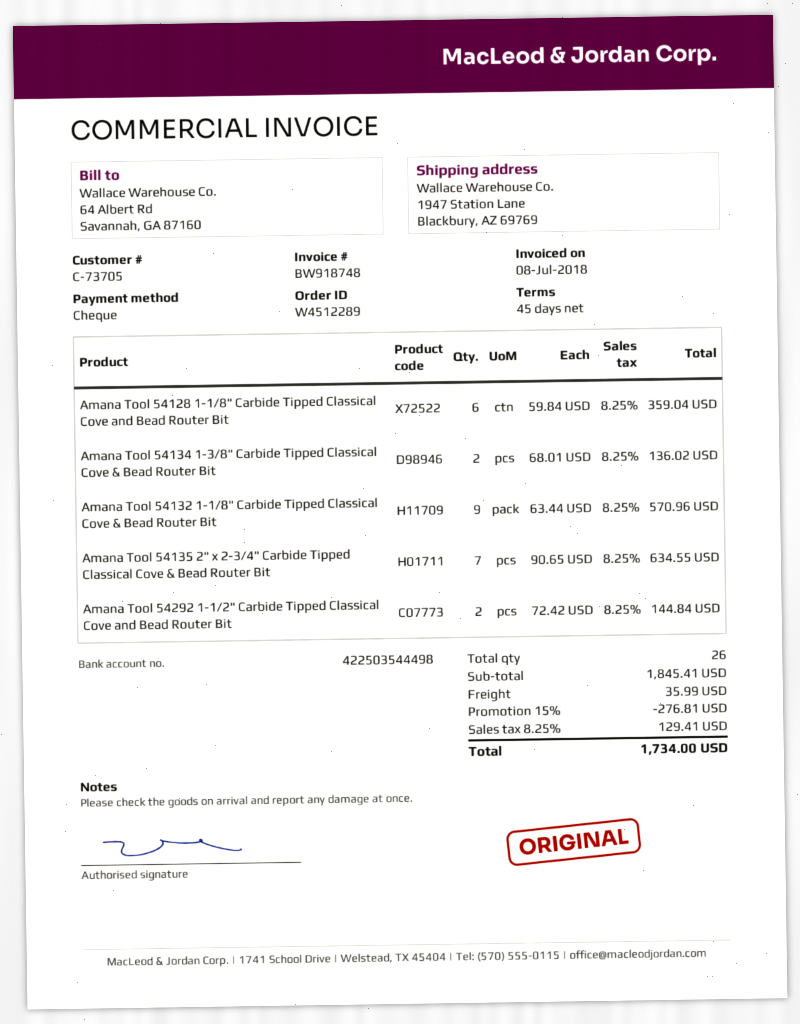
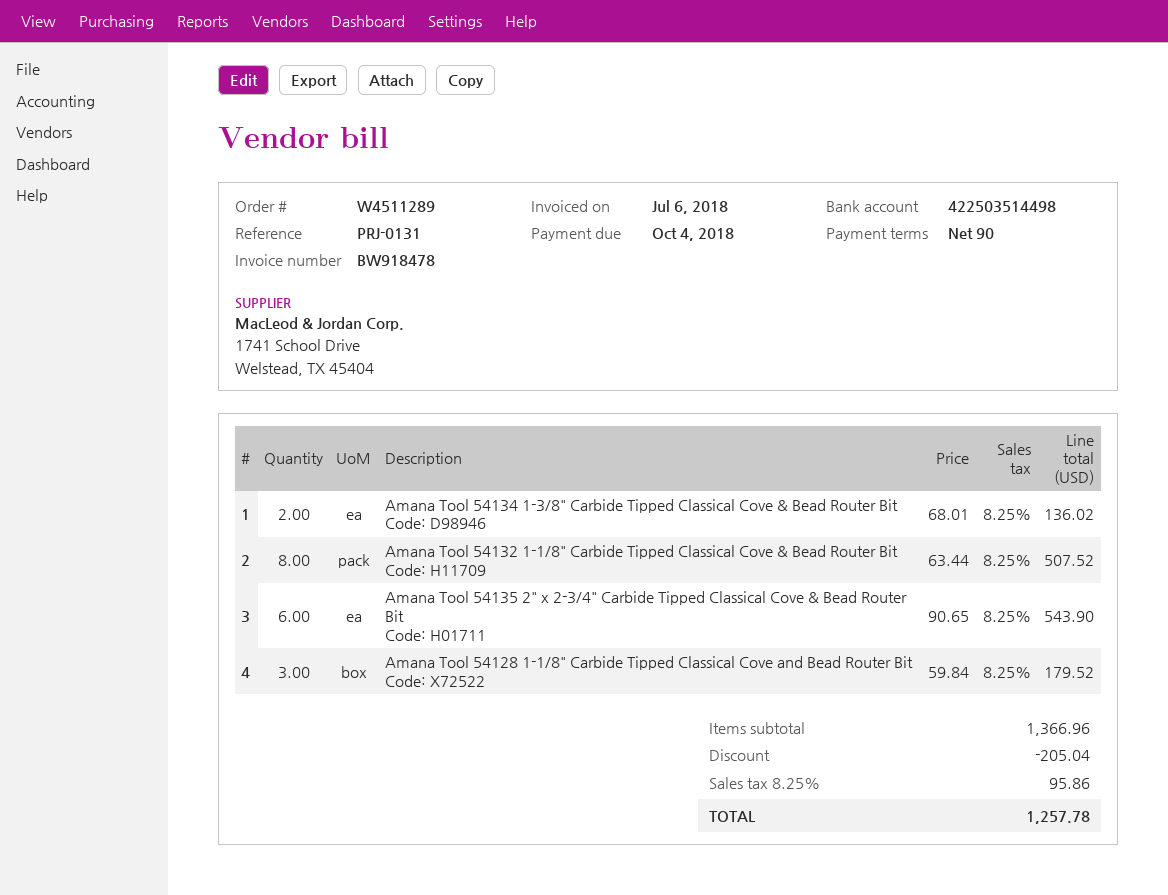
order number: W4512289 -> W4511289
invoice number: BW918748 -> BW918478
invoice date: 2018-07-08 -> 2018-07-06
payment terms: 45 days -> 90 days
bank account: 422503544498 -> 422503514498
Amana Tool 54128 1-1/8" Carbide Tipped Classical Cove and Bead Router Bit: 6 x 59.84 = 359.04 -> 3 x 59.84 = 179.52
Amana Tool 54132 1-1/8" Carbide Tipped Classical Cove & Bead Router Bit: 9 x 63.44 = 570.96 -> 8 x 63.44 = 507.52
Amana Tool 54135 2" x 2-3/4" Carbide Tipped Classical Cove & Bead Router Bit: 7 x 90.65 = 634.55 -> 6 x 90.65 = 543.90
Amana Tool 54292 1-1/2" Carbide Tipped Classical Cove and Bead Router Bit: 2 x 72.42 = 144.84 -> none
subtotal: 1845.41 -> 1366.96
discount: 276.81 -> 205.04
shipping: 35.99 -> none
tax: 8.25% = 129.41 -> 8.25% = 95.86
total: 1734.00 -> 1257.78

